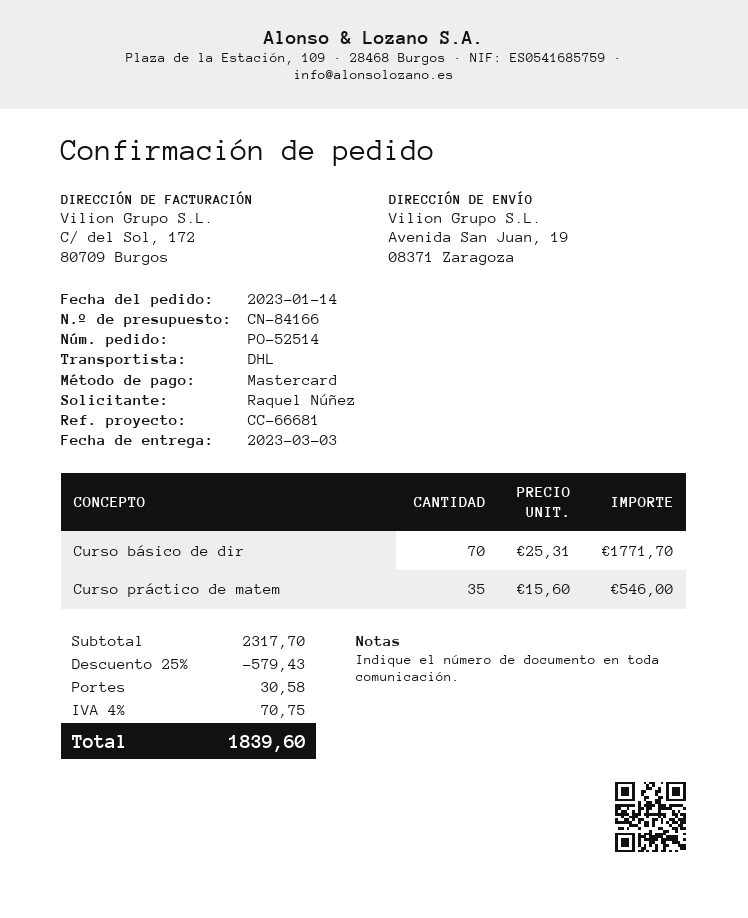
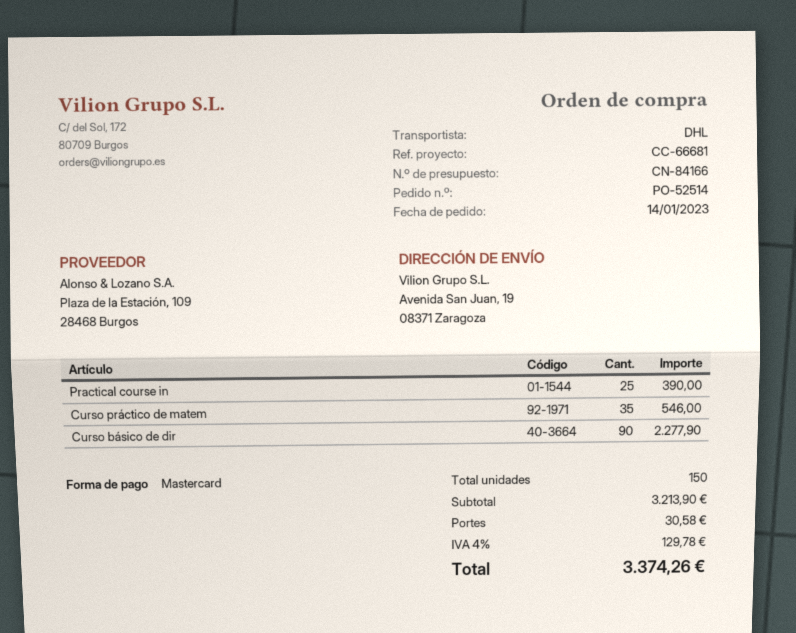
Curso básico de dir: 70 for 1771.70 -> 90 for 2277.90
Practical course in: none -> 25 for 390.00
subtotal: 2317.70 -> 3213.90
discount: 25% = 579.43 -> none
tax: 4% = 70.75 -> 4% = 129.78
total: 1839.60 -> 3374.26

